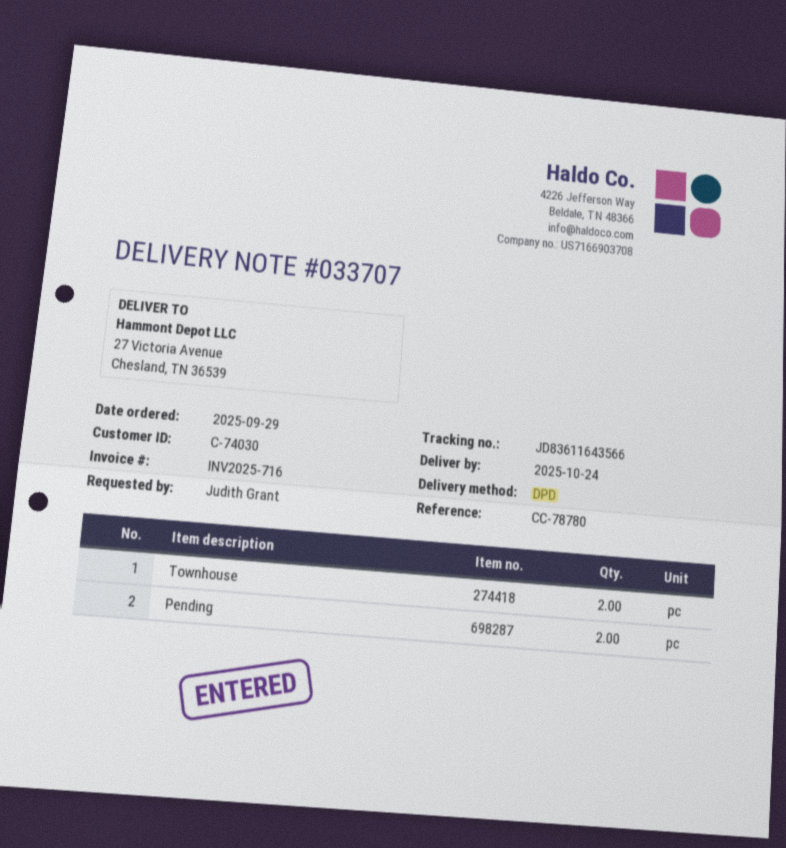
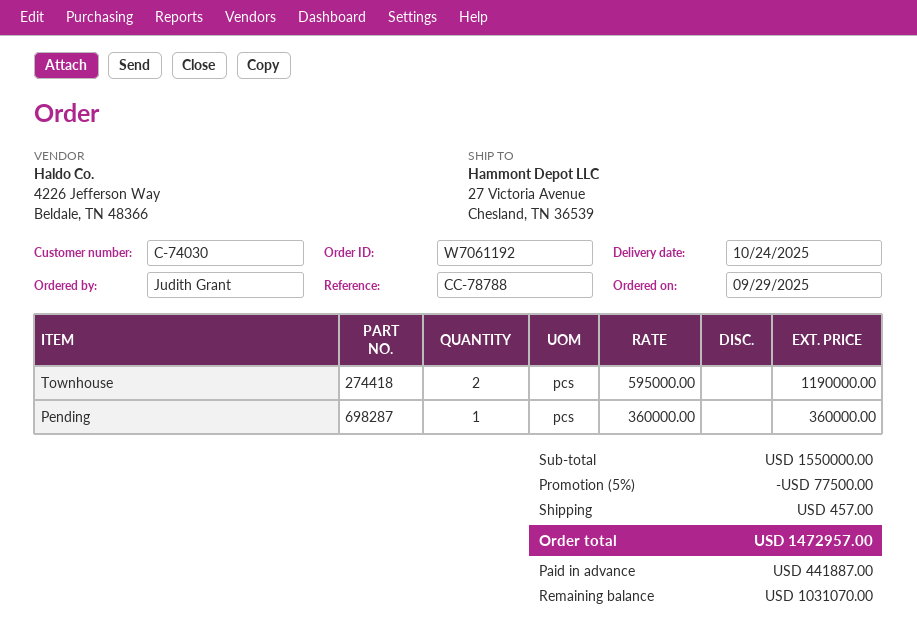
reference: CC-78780 -> CC-78788
Pending: 2 -> 1

